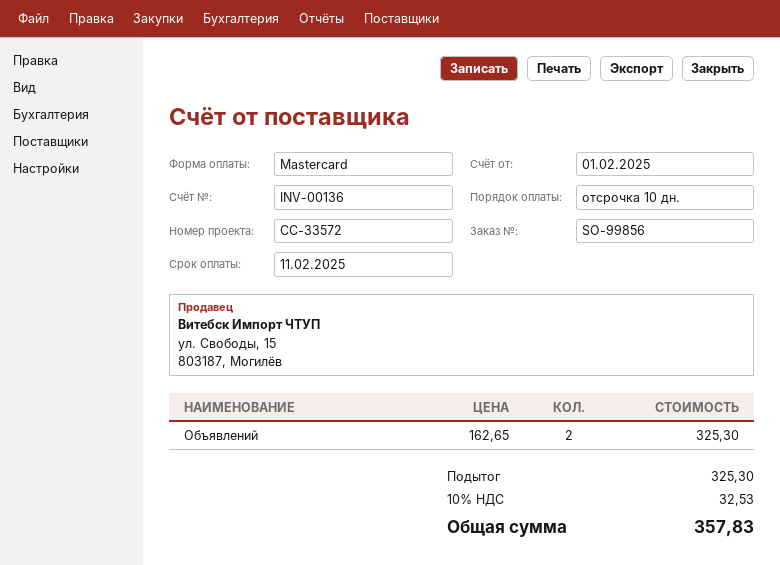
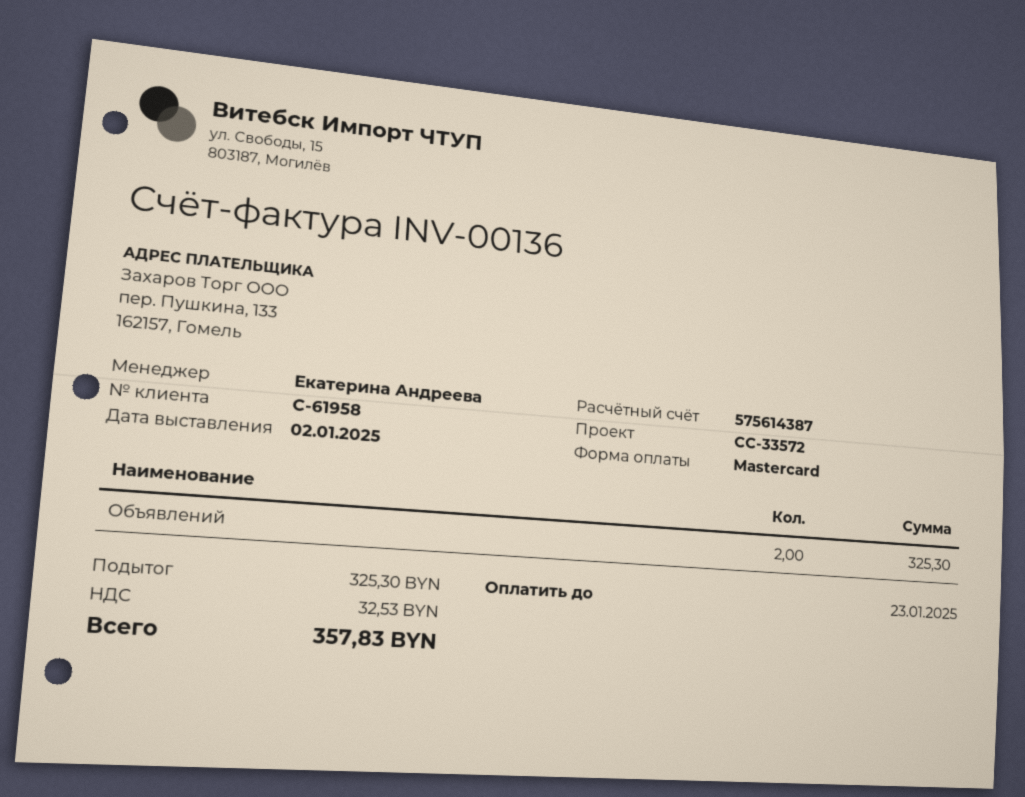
invoice date: 2025-02-01 -> 2025-01-02
due date: 2025-02-11 -> 2025-01-23

